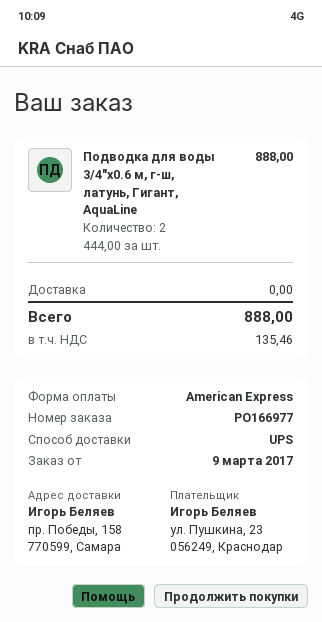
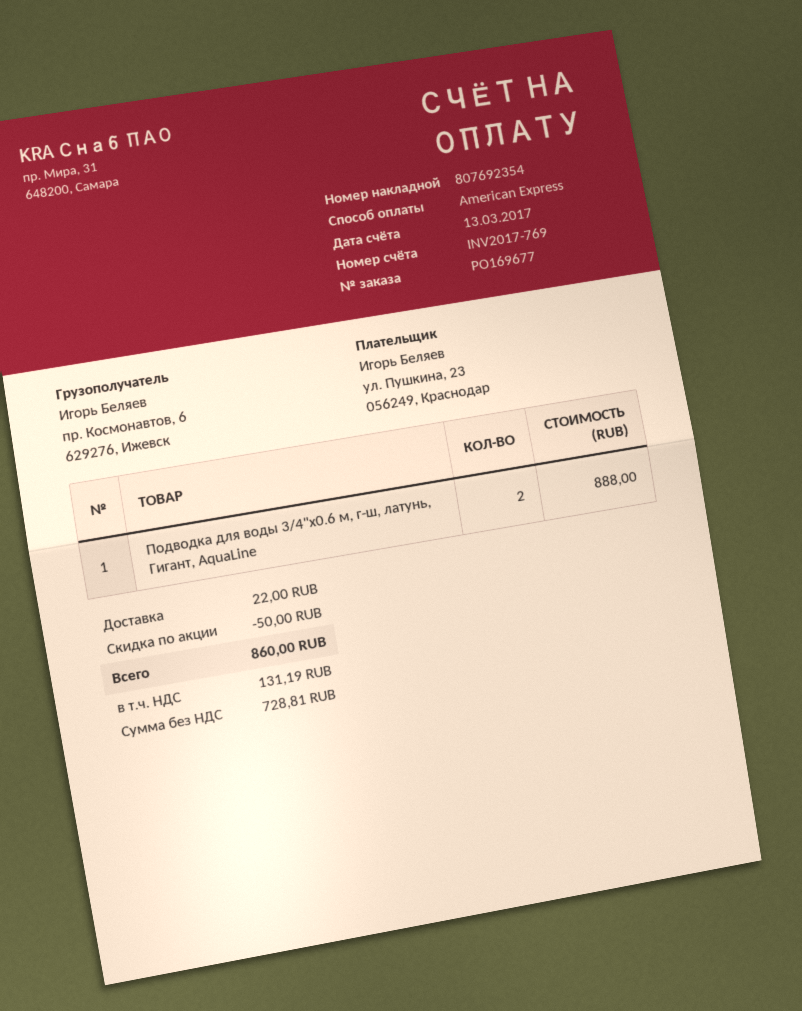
order number: PO166977 -> PO169677
ship to: пр. Победы, 158, 770599, Самара -> пр. Космонавтов, 6, 629276, Ижевск
discount: none -> 50.00
shipping: 0.00 -> 22.00
tax: 135.46 -> 131.19
total: 888.00 -> 860.00

